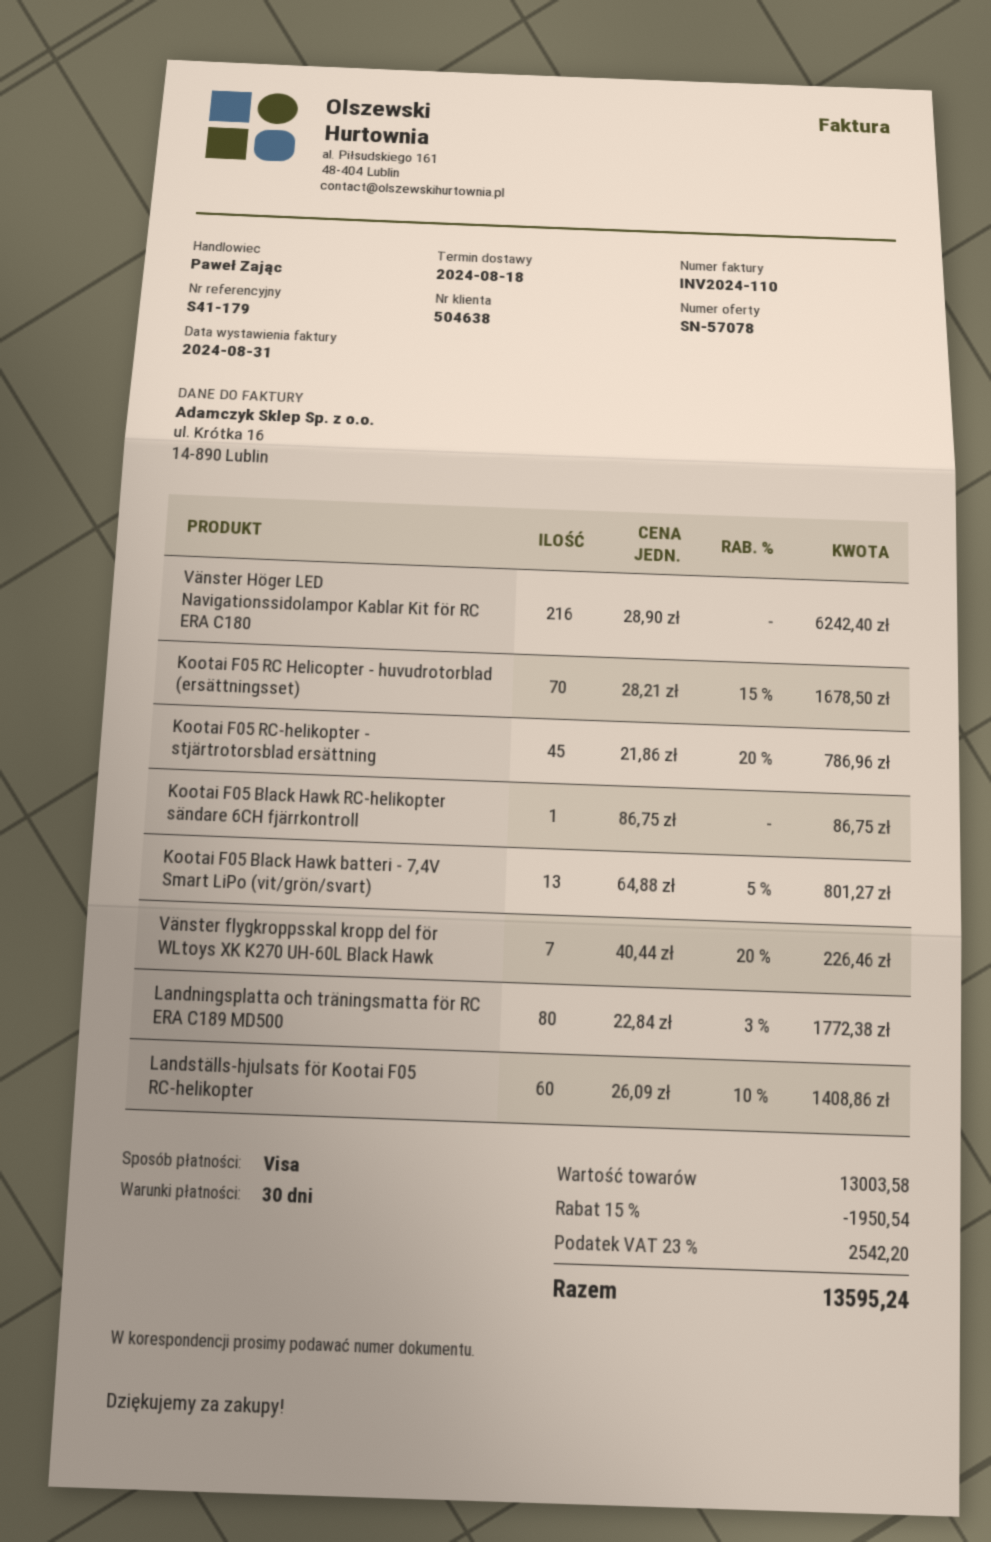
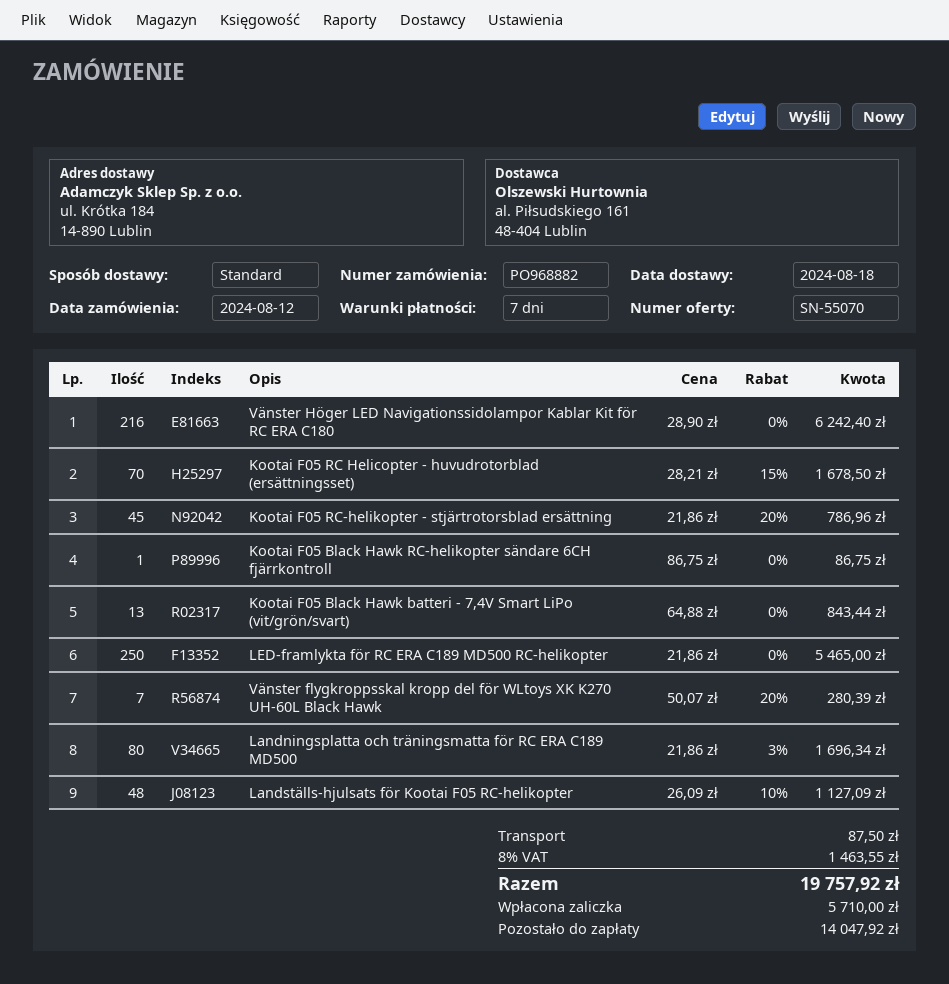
quote number: SN-57078 -> SN-55070
payment terms: 30 days -> 7 days
Kootai F05 Black Hawk batteri - 7,4V Smart LiPo (vit/grön/svart): 13 x 64.88 - 5% = 801.27 -> 13 x 64.88 = 843.44
Vänster flygkroppsskal kropp del för WLtoys XK K270 UH-60L Black Hawk: 7 x 40.44 - 20% = 226.46 -> 7 x 50.07 - 20% = 280.39
Landningsplatta och träningsmatta för RC ERA C189 MD500: 80 x 22.84 - 3% = 1772.38 -> 80 x 21.86 - 3% = 1696.34
Landställs-hjulsats för Kootai F05 RC-helikopter: 60 x 26.09 - 10% = 1408.86 -> 48 x 26.09 - 10% = 1127.09
LED-framlykta för RC ERA C189 MD500 RC-helikopter: none -> 250 x 21.86 = 5465.00
discount: 15% = 1950.54 -> none
shipping: none -> 87.50
tax: 23% = 2542.20 -> 8% = 1463.55
total: 13595.24 -> 19757.92

